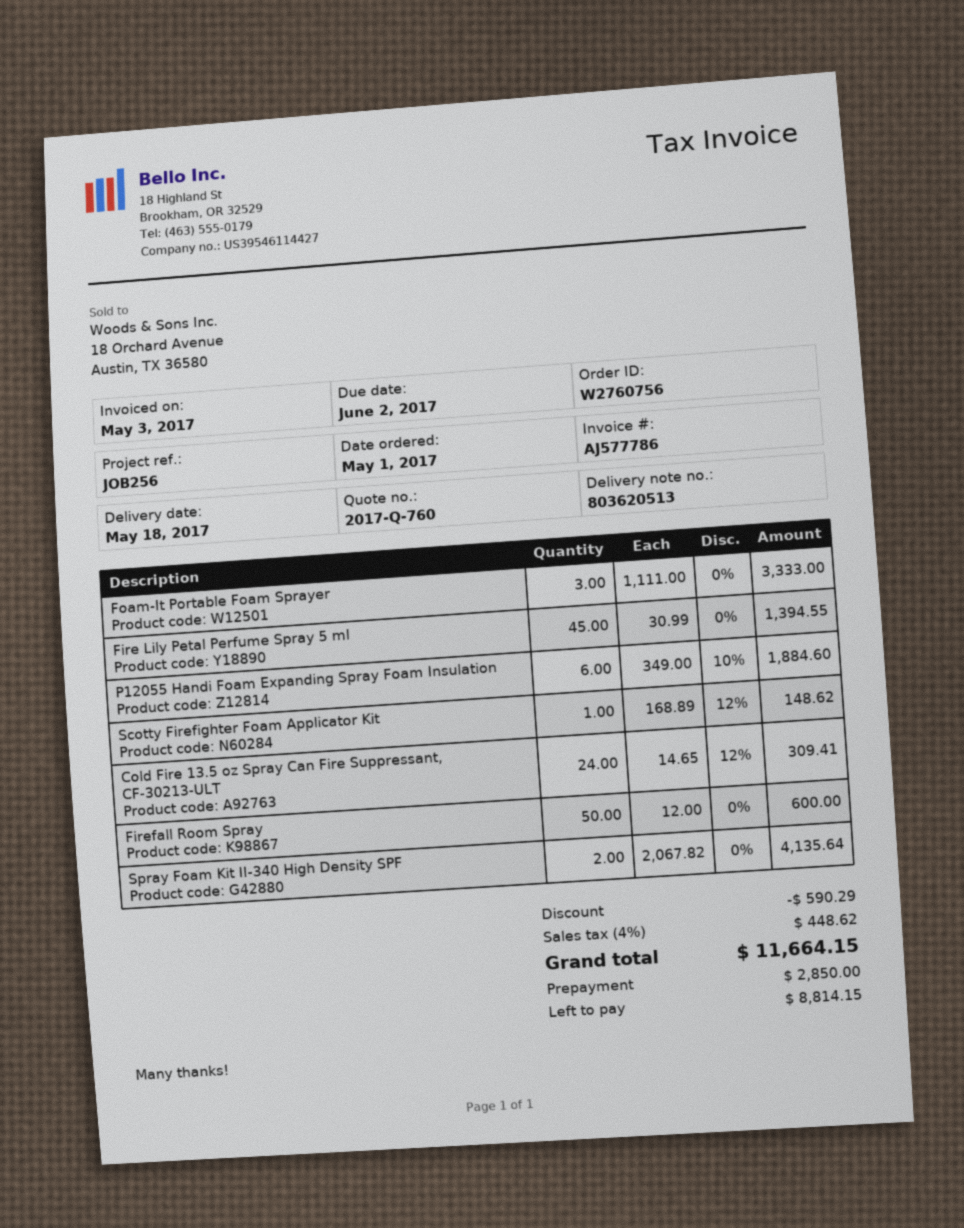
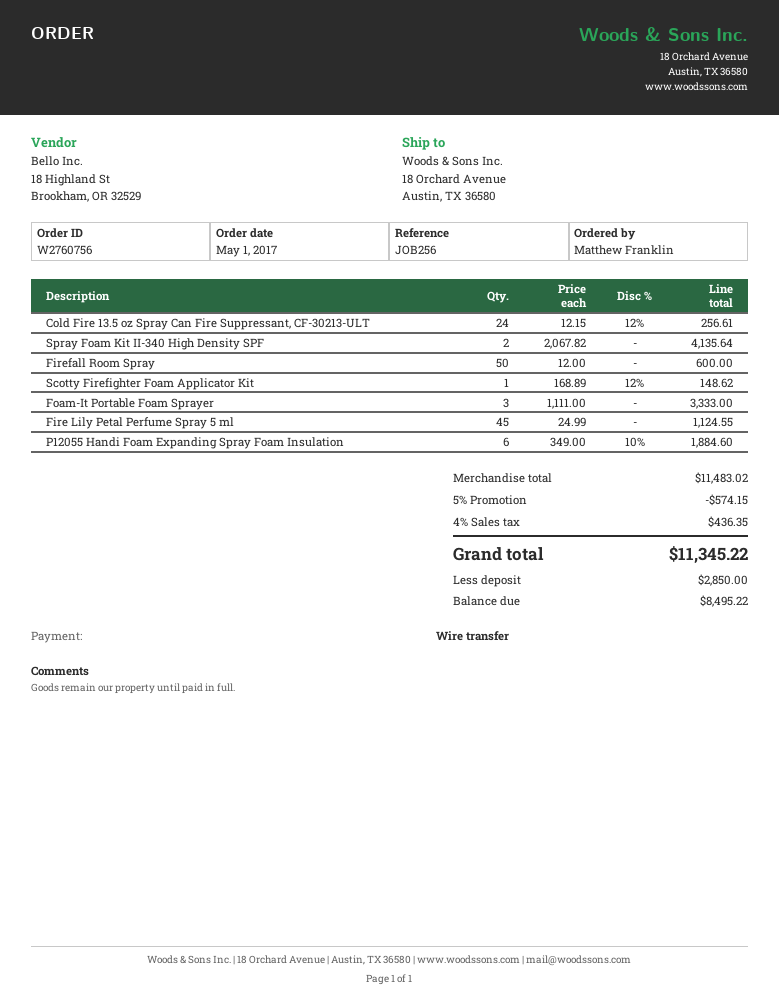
Fire Lily Petal Perfume Spray 5 ml: 45 x 30.99 = 1394.55 -> 45 x 24.99 = 1124.55
Cold Fire 13.5 oz Spray Can Fire Suppressant, CF-30213-ULT: 24 x 14.65 - 12% = 309.41 -> 24 x 12.15 - 12% = 256.61
discount: 590.29 -> 574.15
tax: 4% = 448.62 -> 4% = 436.35
total: 11664.15 -> 11345.22
balance: 8814.15 -> 8495.22

